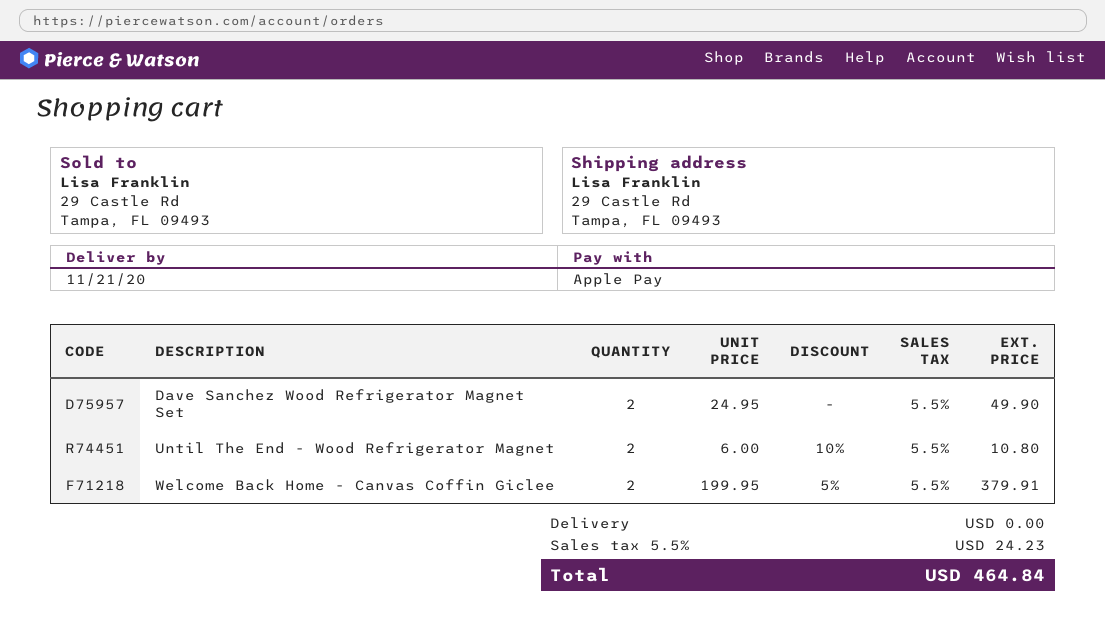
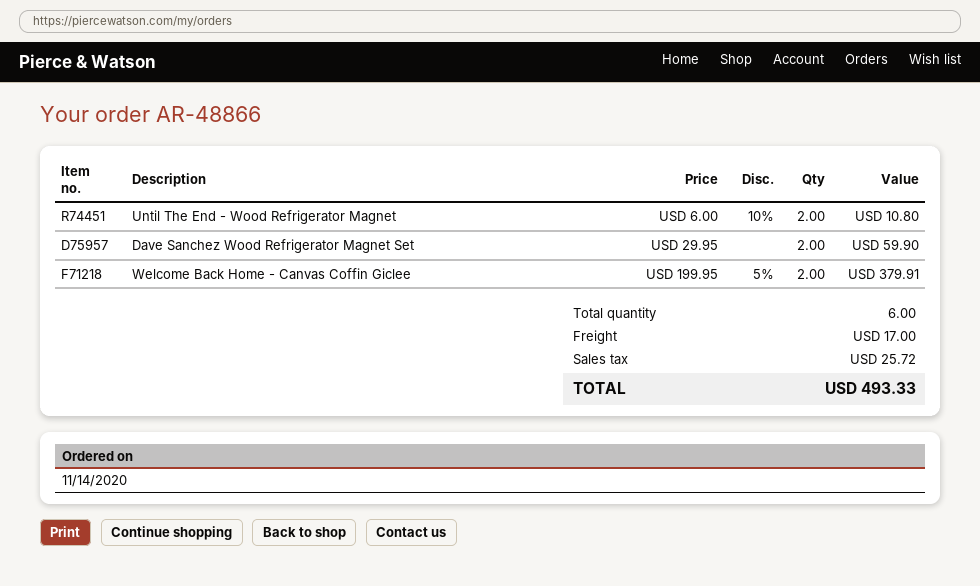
Dave Sanchez Wood Refrigerator Magnet Set: 2 x 24.95 = 49.90 -> 2 x 29.95 = 59.90
shipping: 0.00 -> 17.00
tax: 24.23 -> 25.72
total: 464.84 -> 493.33

